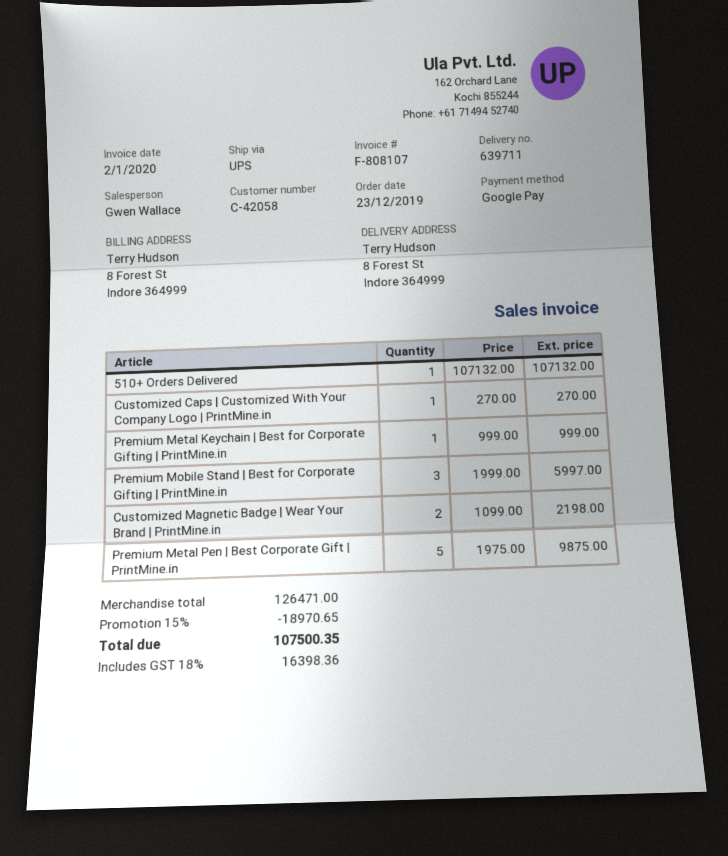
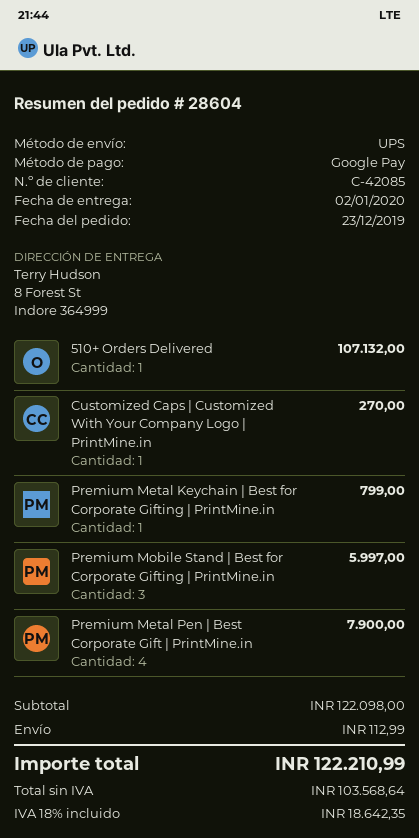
customer number: C-42058 -> C-42085
Premium Metal Keychain | Best for Corporate Gifting | PrintMine.in: 1 for 999.00 -> 1 for 799.00
Customized Magnetic Badge | Wear Your Brand | PrintMine.in: 2 for 2198.00 -> none
Premium Metal Pen | Best Corporate Gift | PrintMine.in: 5 for 9875.00 -> 4 for 7900.00
subtotal: 126471.00 -> 122098.00
discount: 15% = 18970.65 -> none
shipping: none -> 112.99
tax: 18% = 16398.36 -> 18% = 18642.35
total: 107500.35 -> 122210.99

